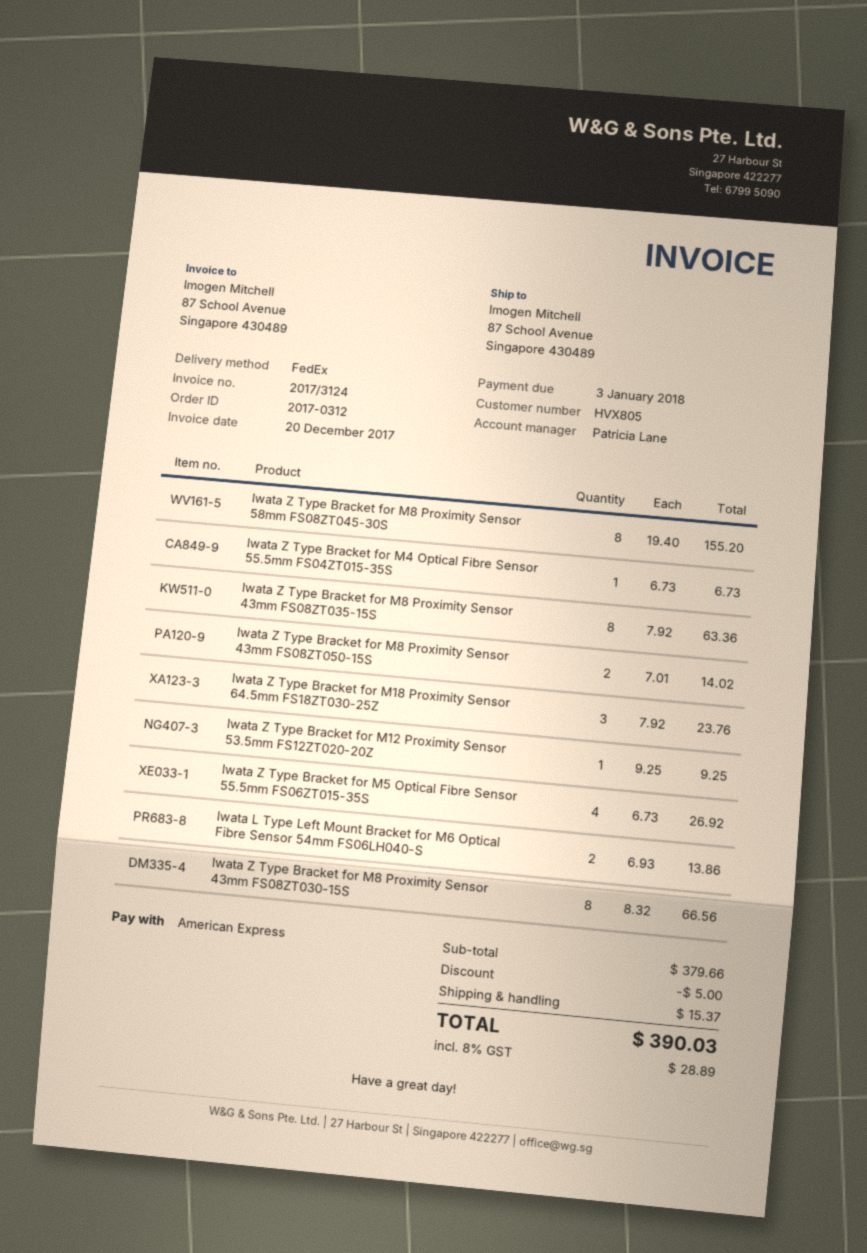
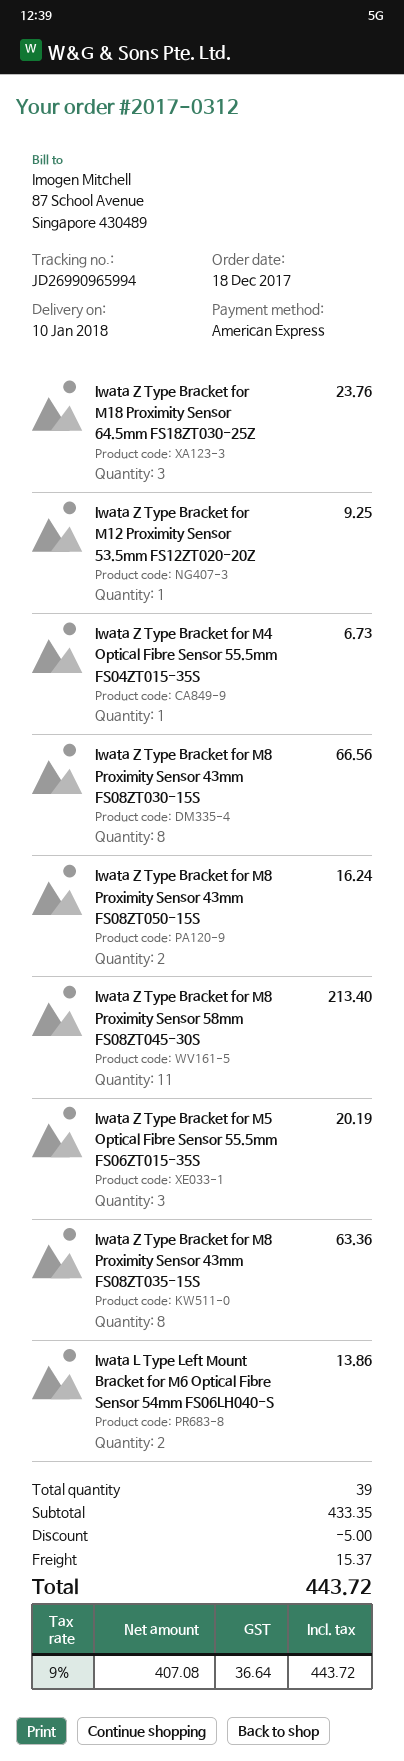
Iwata Z Type Bracket for M8 Proximity Sensor 58mm FS08ZT045-30S: 8 for 155.20 -> 11 for 213.40
Iwata Z Type Bracket for M8 Proximity Sensor 43mm FS08ZT050-15S: 2 for 14.02 -> 2 for 16.24
Iwata Z Type Bracket for M5 Optical Fibre Sensor 55.5mm FS06ZT015-35S: 4 for 26.92 -> 3 for 20.19
subtotal: 379.66 -> 433.35
tax: 8% = 28.89 -> 9% = 36.64
total: 390.03 -> 443.72

